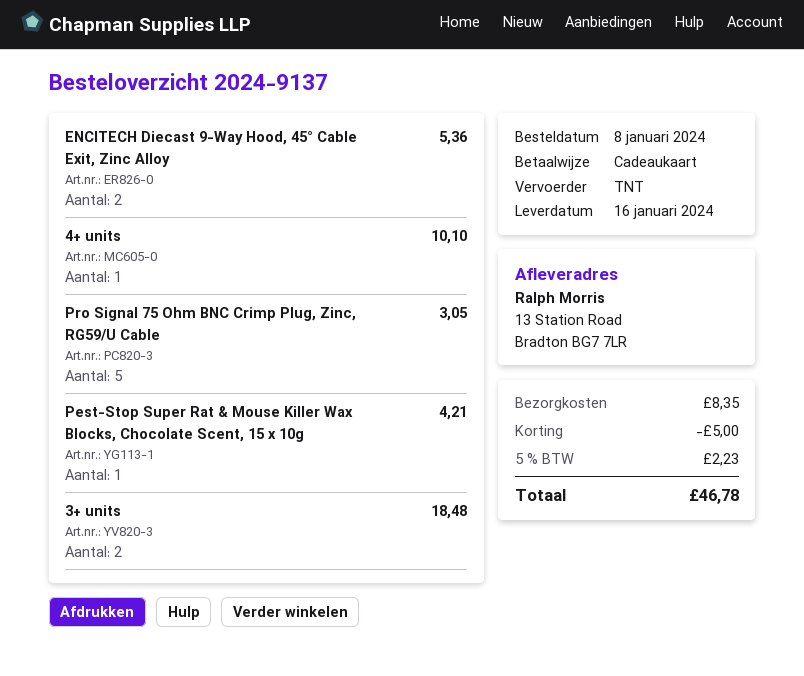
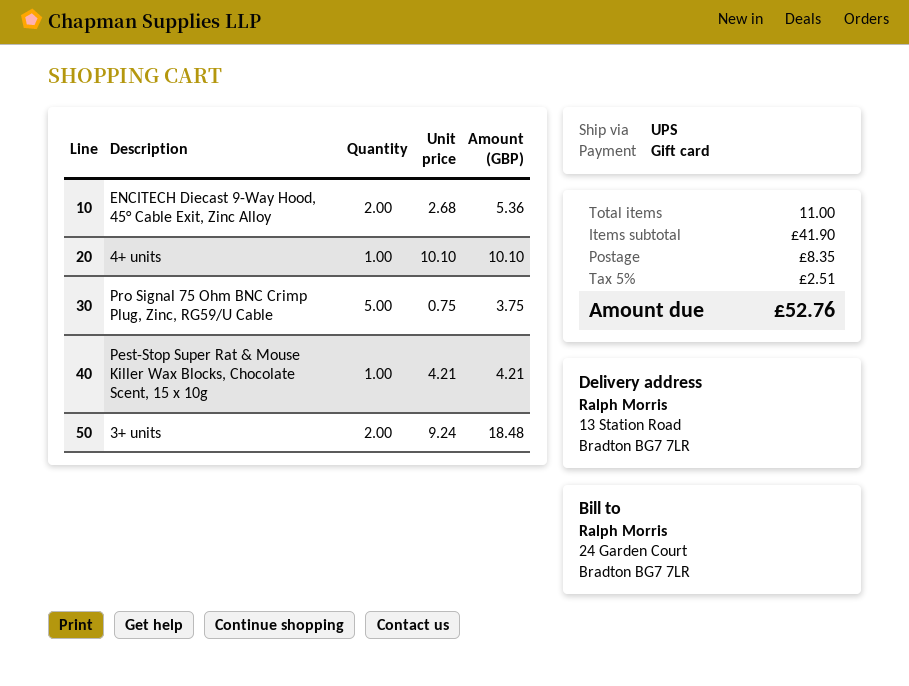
shipping method: TNT -> UPS
Pro Signal 75 Ohm BNC Crimp Plug, Zinc, RG59/U Cable: 5 for 3.05 -> 5 for 3.75
discount: 5.00 -> none
tax: 5% = 2.23 -> 5% = 2.51
total: 46.78 -> 52.76

